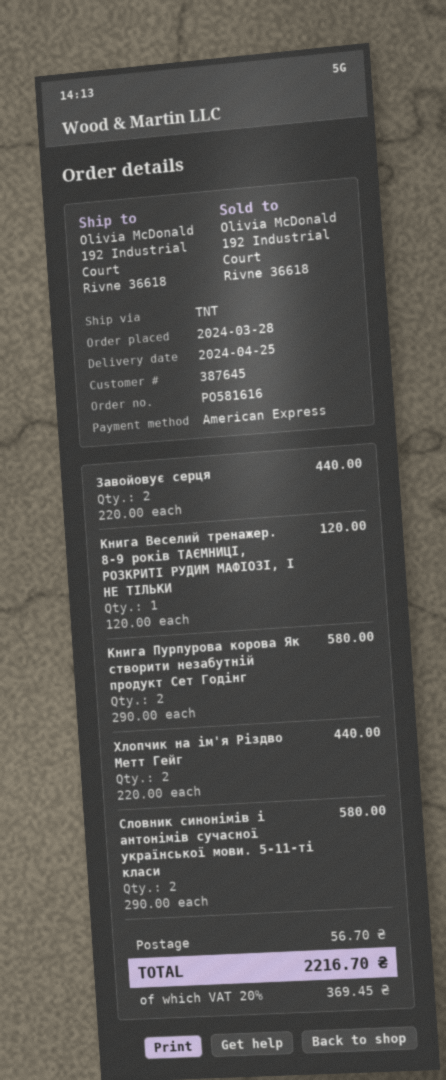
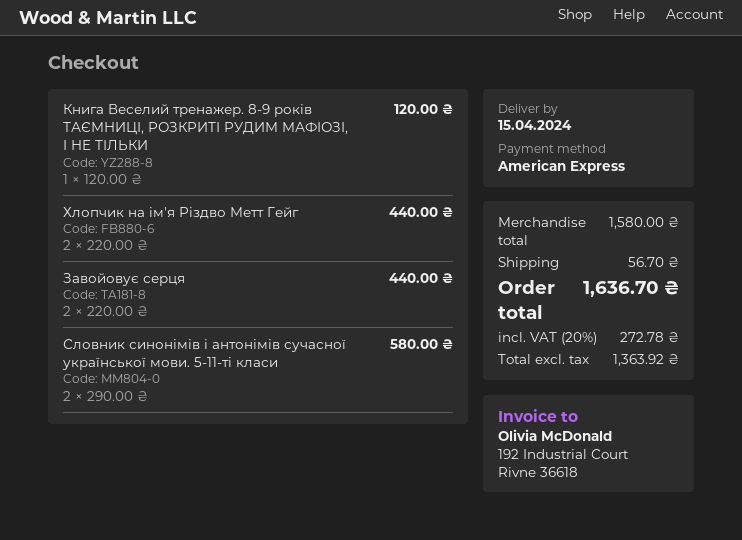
delivery date: 2024-04-25 -> 2024-04-15
Книга Пурпурова корова Як створити незабутній продукт Сет Годінг: 2 x 290.00 = 580.00 -> none
tax: 20% = 369.45 -> 20% = 272.78
total: 2216.70 -> 1636.70

